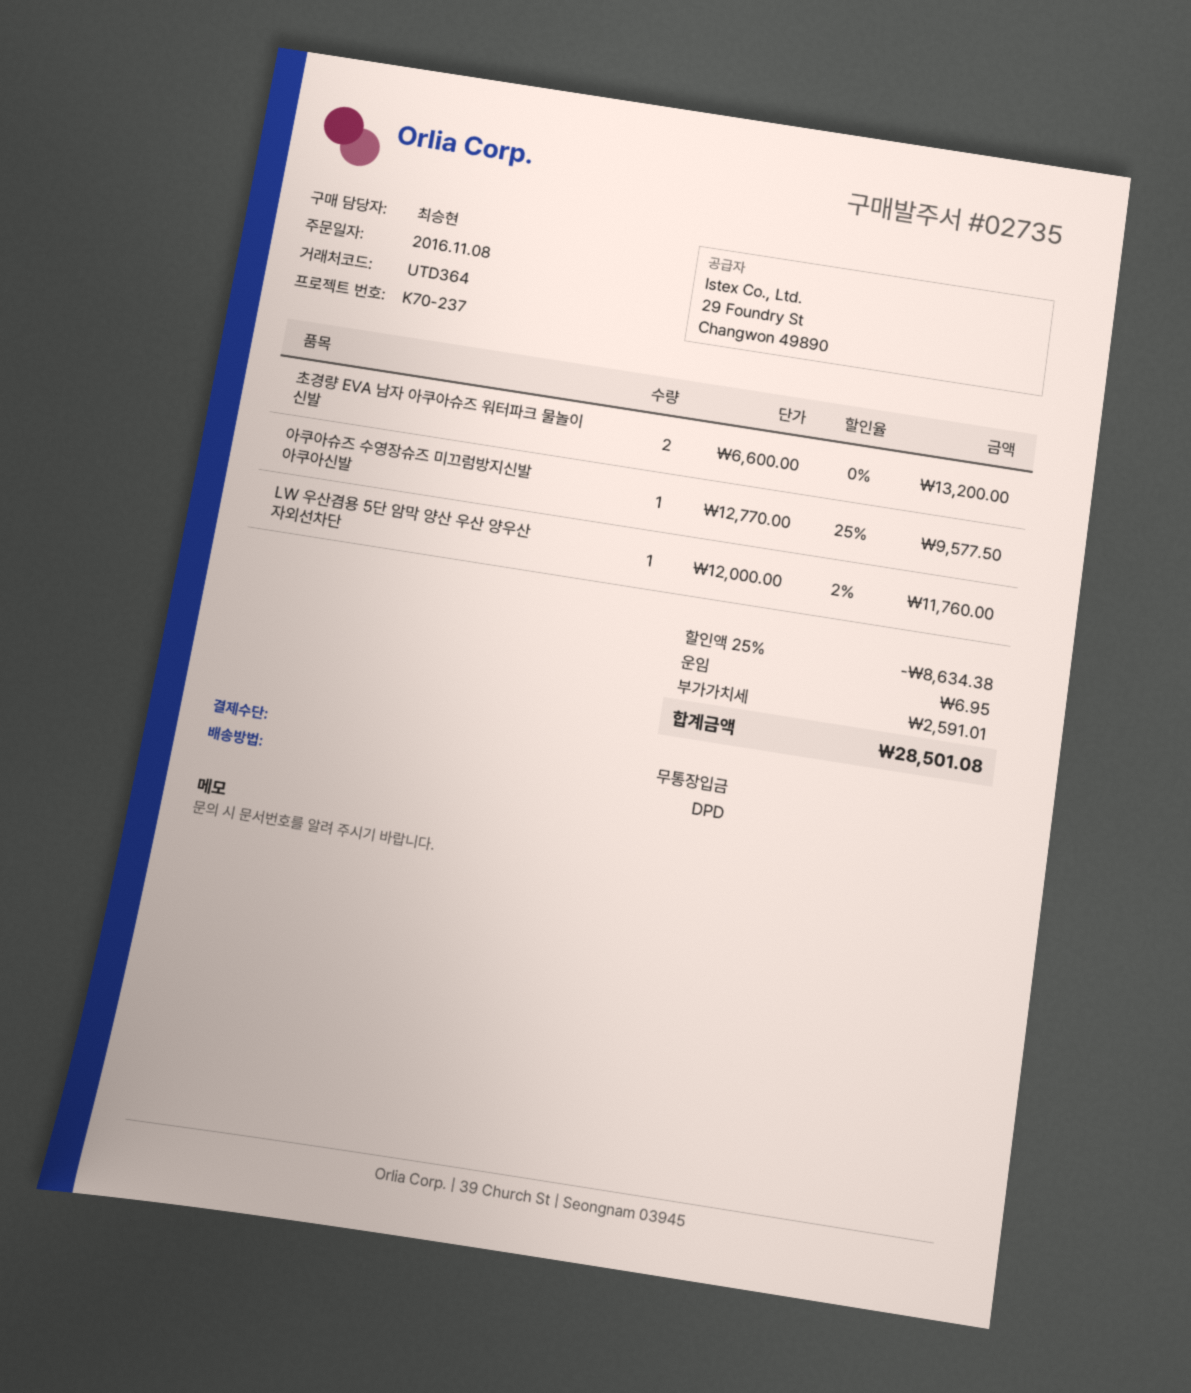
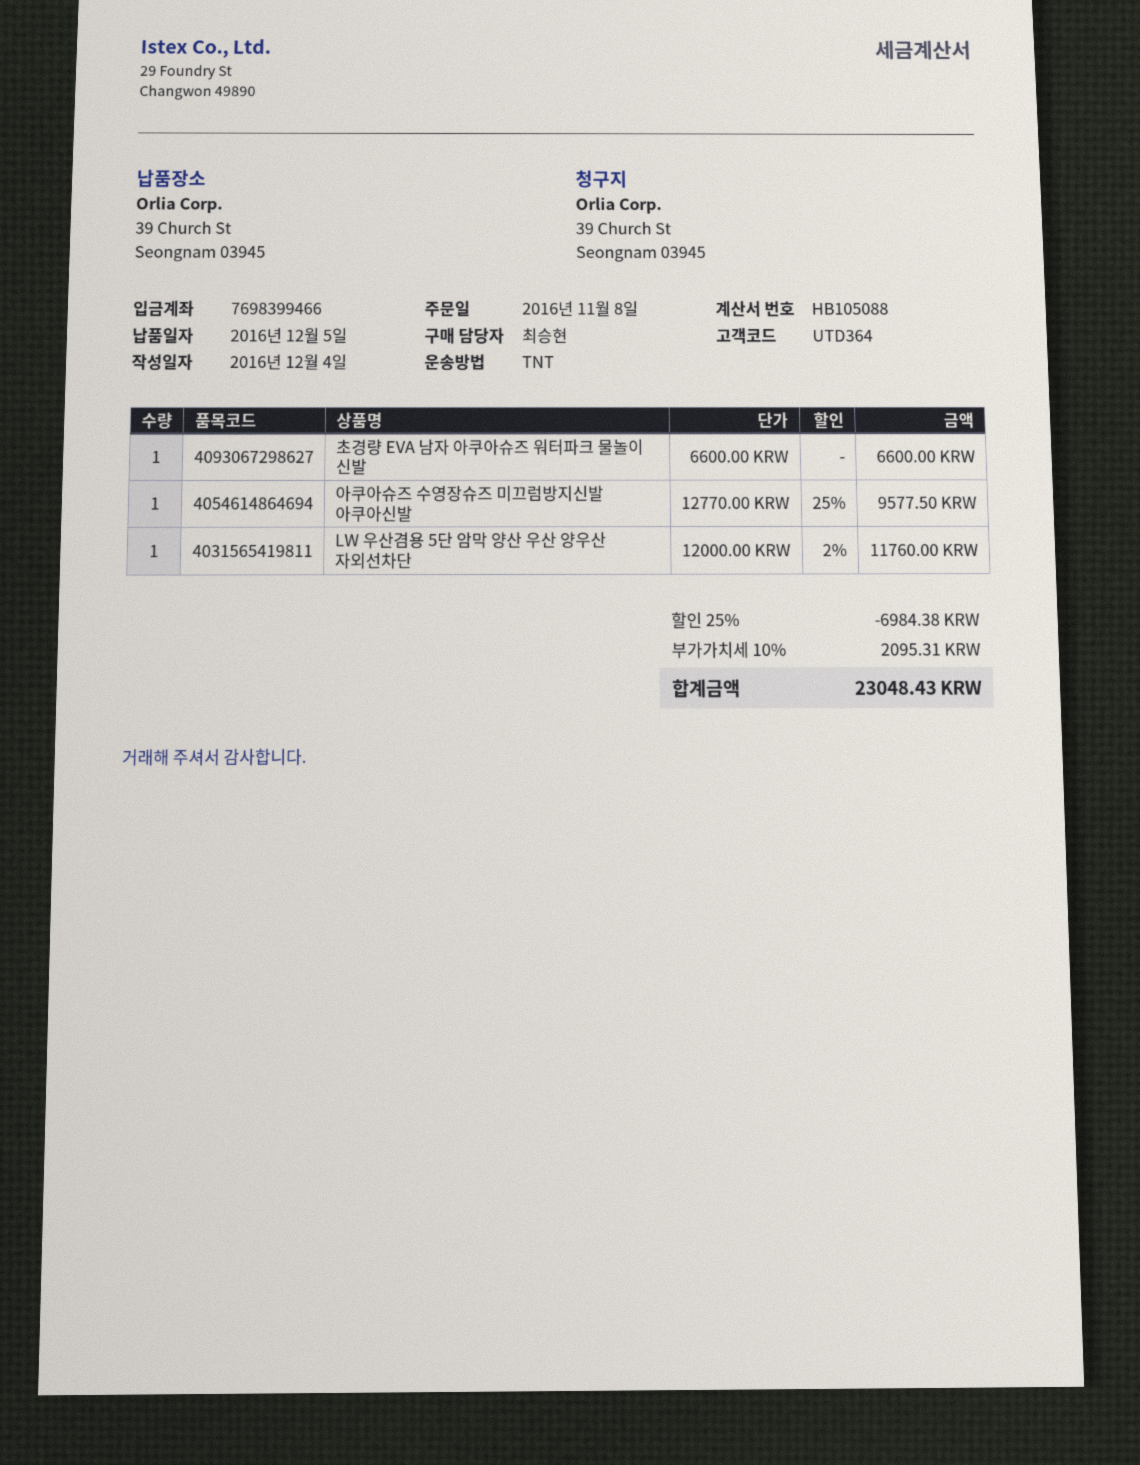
shipping method: DPD -> TNT
초경량 EVA 남자 아쿠아슈즈 워터파크 물놀이 신발: 2 x 6600.00 = 13200.00 -> 1 x 6600.00 = 6600.00
discount: 25% = 8634.38 -> 25% = 6984.38
shipping: 6.95 -> none
tax: 2591.01 -> 2095.31
total: 28501.08 -> 23048.43

